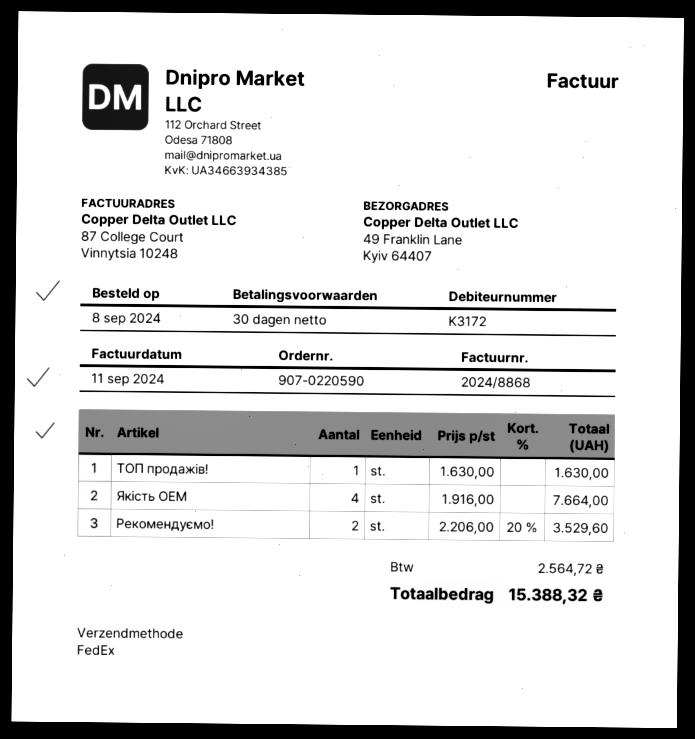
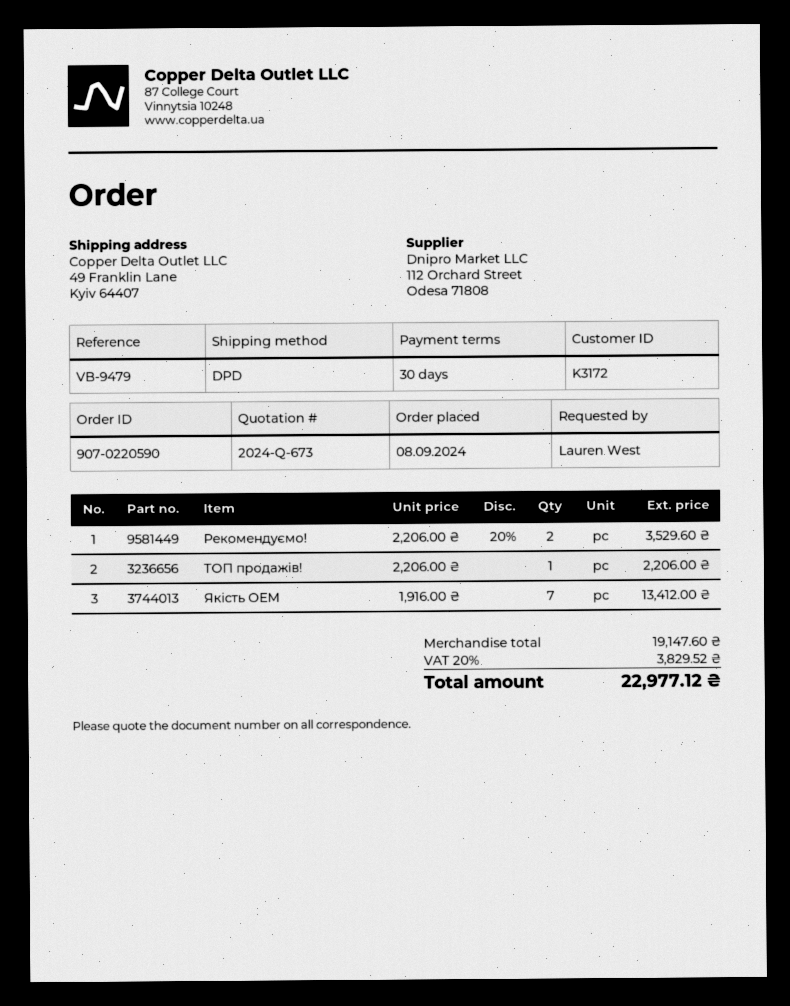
shipping method: FedEx -> DPD
ТОП продажів!: 1 x 1630.00 = 1630.00 -> 1 x 2206.00 = 2206.00
Якість OEM: 4 x 1916.00 = 7664.00 -> 7 x 1916.00 = 13412.00
tax: 2564.72 -> 3829.52
total: 15388.32 -> 22977.12

